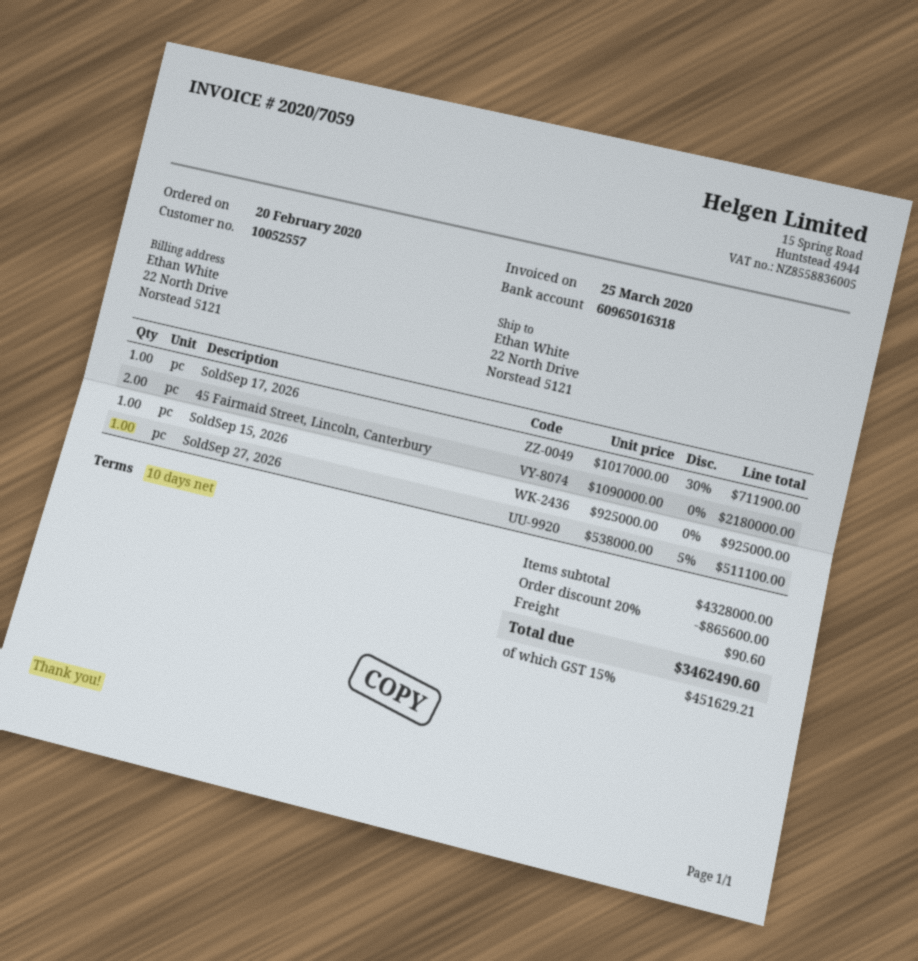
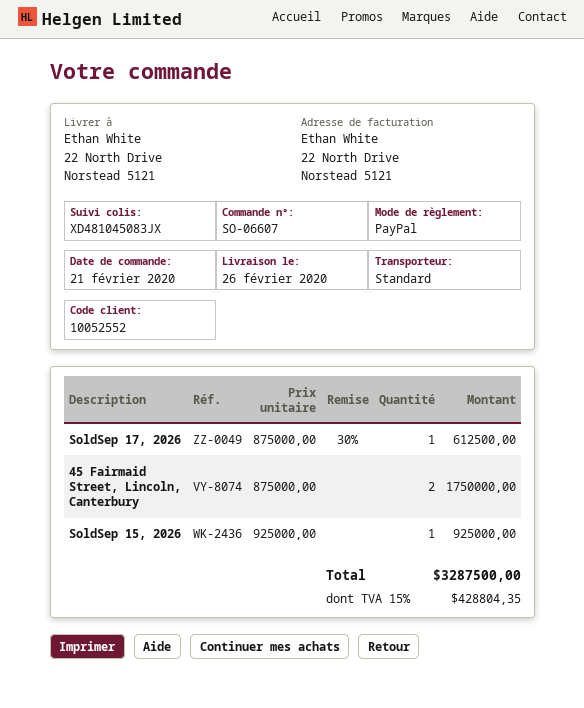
order date: 2020-02-20 -> 2020-02-21
customer number: 10052557 -> 10052552
SoldSep 17, 2026: 1 x 1017000.00 - 30% = 711900.00 -> 1 x 875000.00 - 30% = 612500.00
45 Fairmaid Street, Lincoln, Canterbury: 2 x 1090000.00 = 2180000.00 -> 2 x 875000.00 = 1750000.00
SoldSep 27, 2026: 1 x 538000.00 - 5% = 511100.00 -> none
discount: 20% = 865600.00 -> none
shipping: 90.60 -> none
tax: 15% = 451629.21 -> 15% = 428804.35
total: 3462490.60 -> 3287500.00

